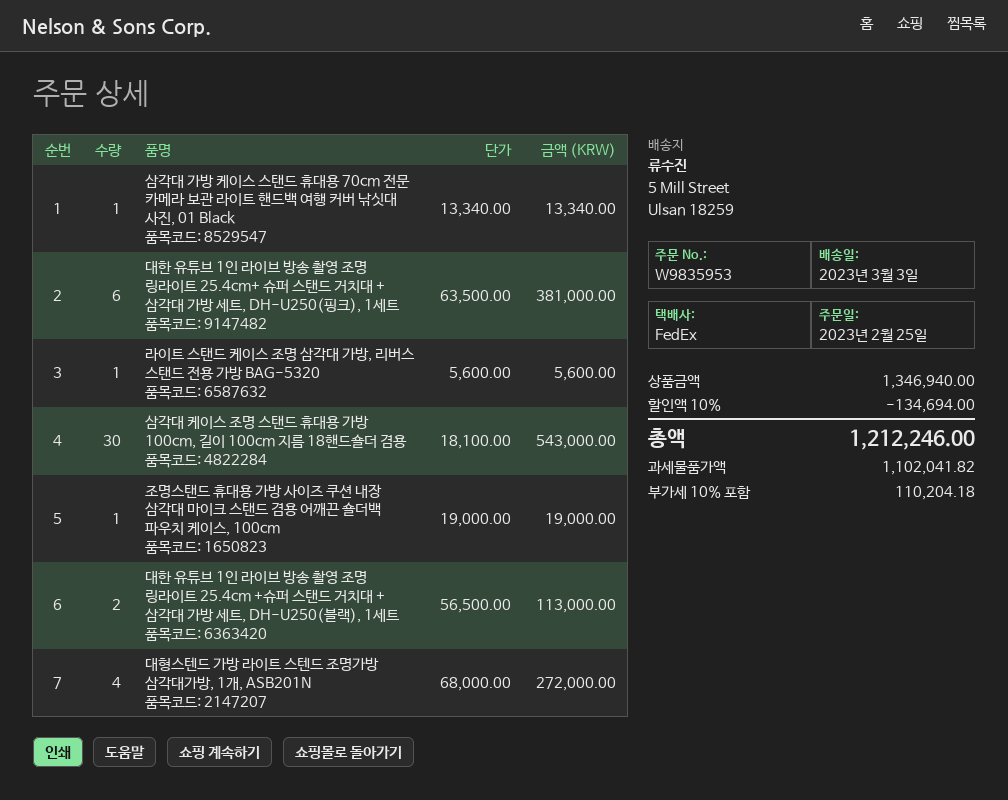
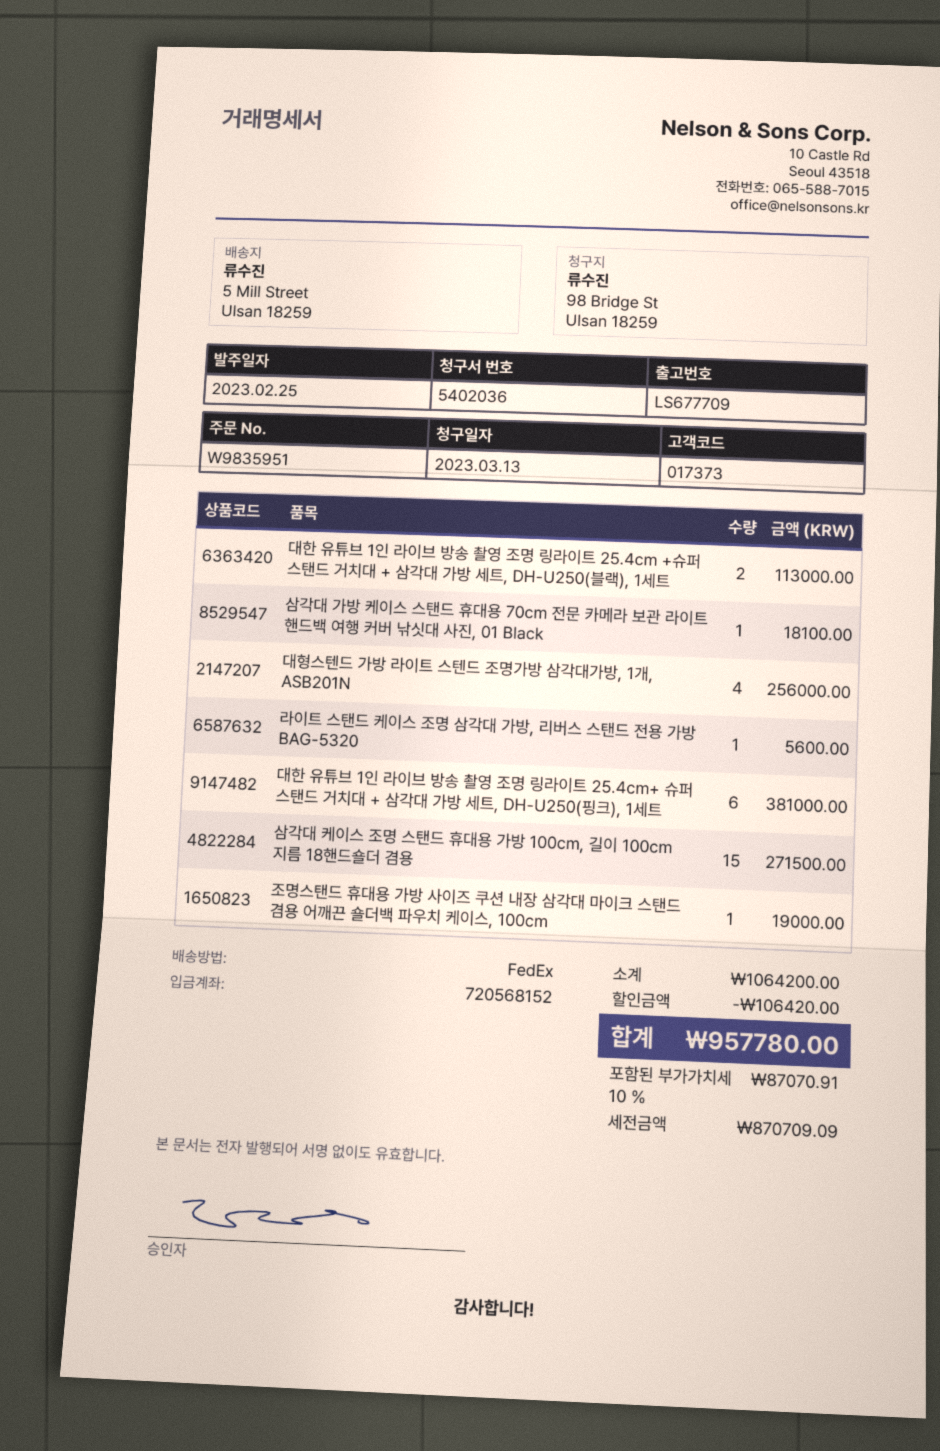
order number: W9835953 -> W9835951
삼각대 가방 케이스 스탠드 휴대용 70cm 전문 카메라 보관 라이트 핸드백 여행 커버 낚싯대 사진, 01 Black: 1 for 13340.00 -> 1 for 18100.00
삼각대 케이스 조명 스탠드 휴대용 가방 100cm, 길이 100cm 지름 18핸드숄더 겸용: 30 for 543000.00 -> 15 for 271500.00
대형스텐드 가방 라이트 스텐드 조명가방 삼각대가방, 1개, ASB201N: 4 for 272000.00 -> 4 for 256000.00
subtotal: 1346940.00 -> 1064200.00
discount: 134694.00 -> 106420.00
net: 1102041.82 -> 870709.09
tax: 10% = 110204.18 -> 10% = 87070.91
total: 1212246.00 -> 957780.00

